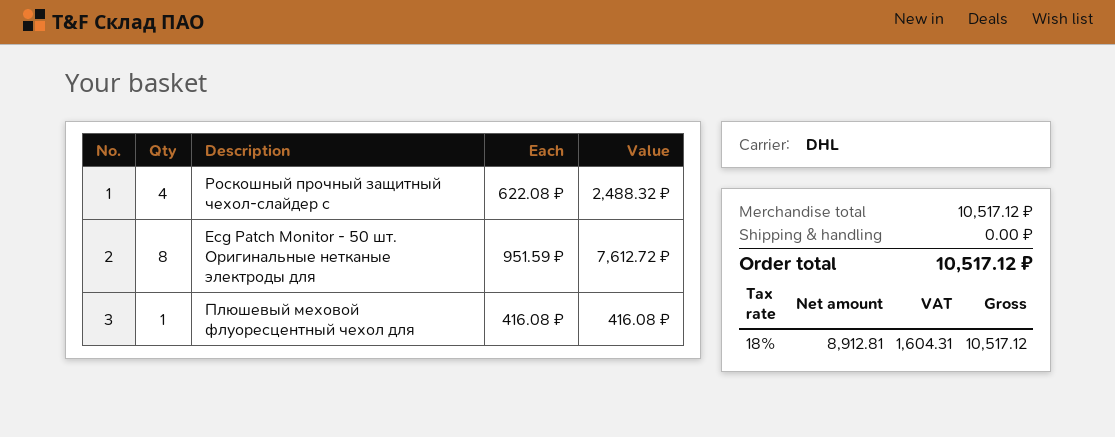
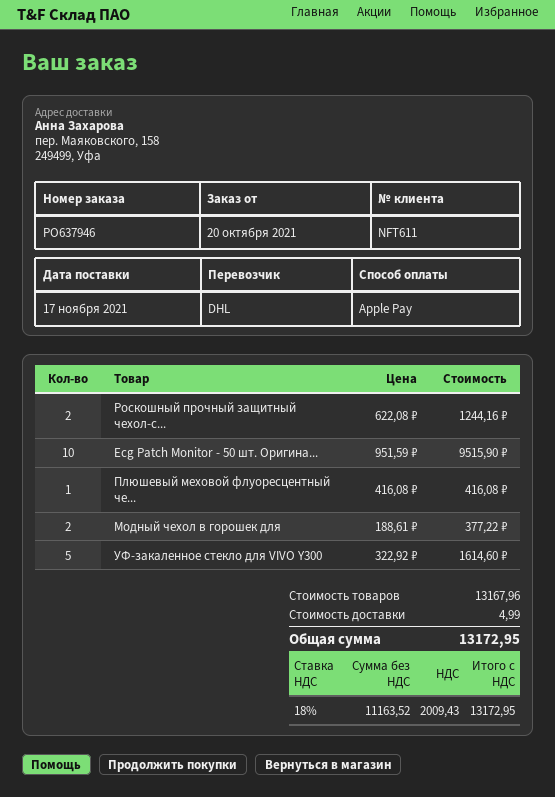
Роскошный прочный защитный чехол-слайдер с: 4 x 622.08 = 2488.32 -> 2 x 622.08 = 1244.16
Ecg Patch Monitor - 50 шт. Оригинальные нетканые электроды для: 8 x 951.59 = 7612.72 -> 10 x 951.59 = 9515.90
Модный чехол в горошек для: none -> 2 x 188.61 = 377.22
УФ-закаленное стекло для VIVO Y300: none -> 5 x 322.92 = 1614.60
subtotal: 10517.12 -> 13167.96
shipping: 0.00 -> 4.99
net: 8912.81 -> 11163.52
tax: 18% = 1604.31 -> 18% = 2009.43
total: 10517.12 -> 13172.95

